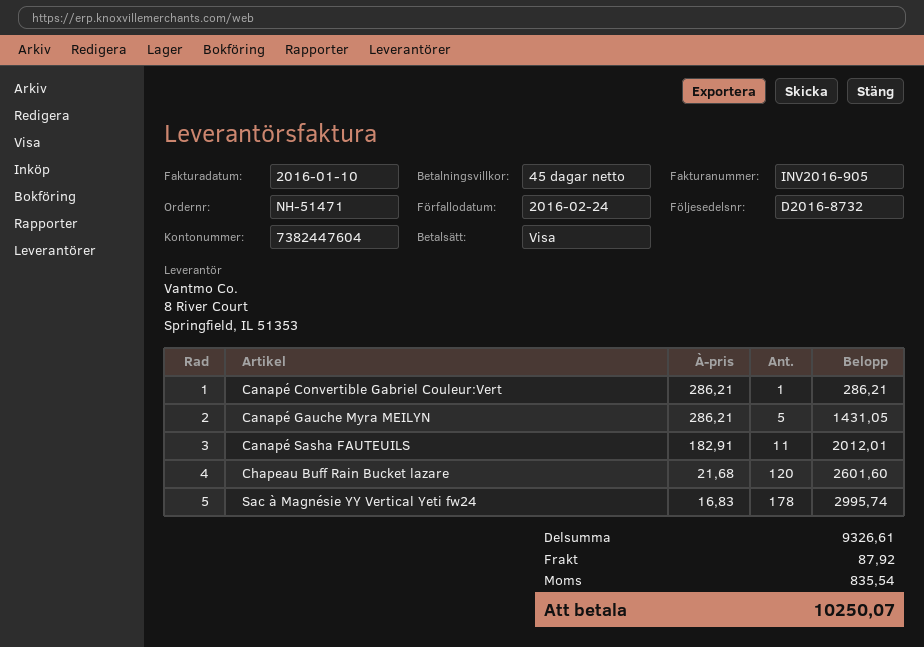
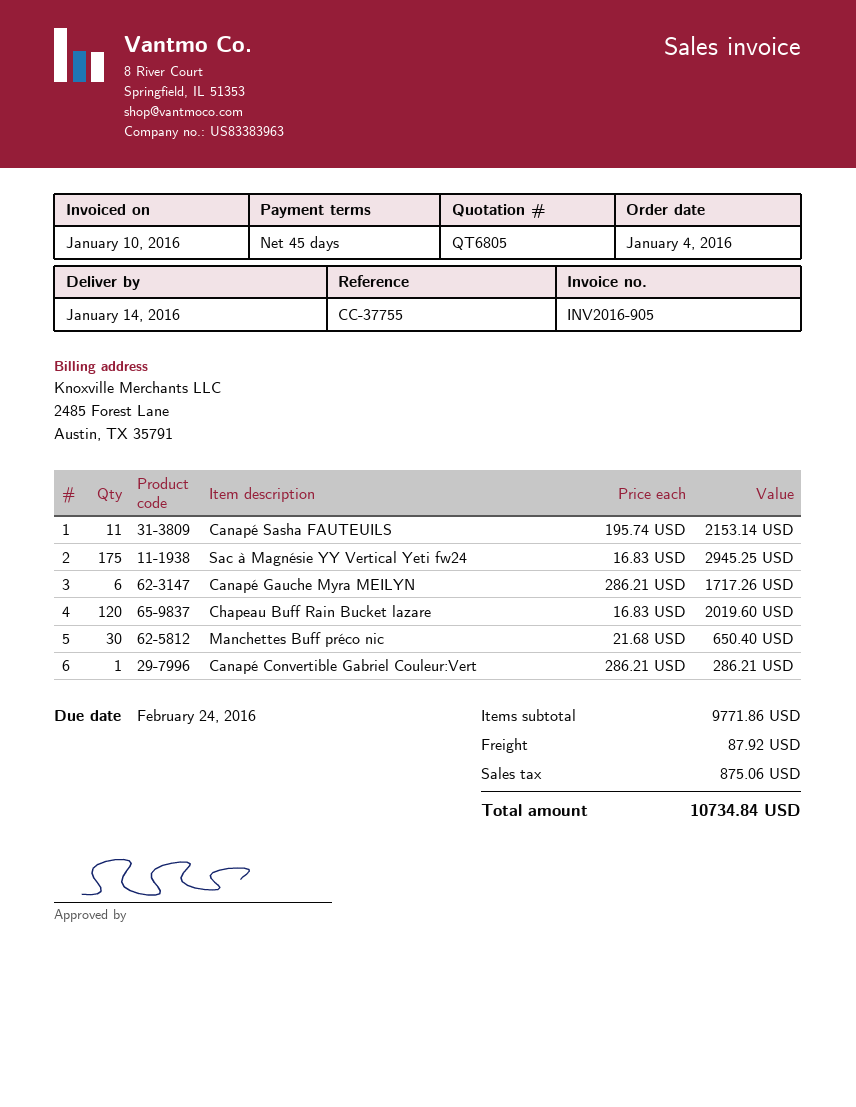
Canapé Gauche Myra MEILYN: 5 x 286.21 = 1431.05 -> 6 x 286.21 = 1717.26
Canapé Sasha FAUTEUILS: 11 x 182.91 = 2012.01 -> 11 x 195.74 = 2153.14
Chapeau Buff Rain Bucket lazare: 120 x 21.68 = 2601.60 -> 120 x 16.83 = 2019.60
Sac à Magnésie YY Vertical Yeti fw24: 178 x 16.83 = 2995.74 -> 175 x 16.83 = 2945.25
Manchettes Buff préco nic: none -> 30 x 21.68 = 650.40
subtotal: 9326.61 -> 9771.86
tax: 835.54 -> 875.06
total: 10250.07 -> 10734.84

